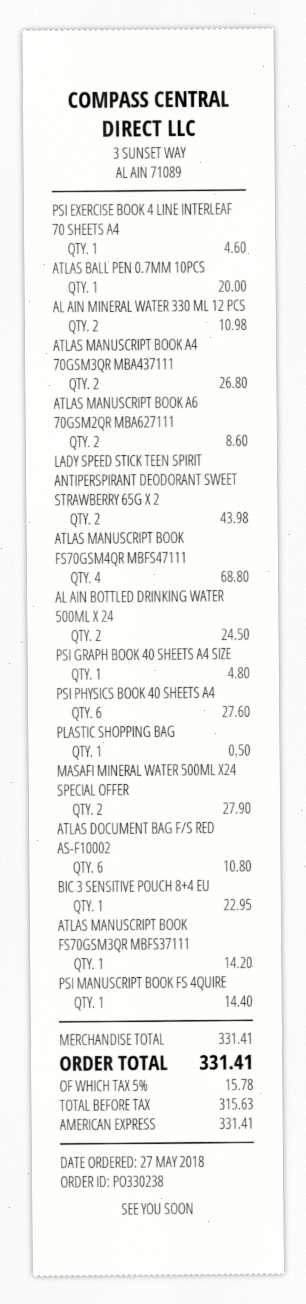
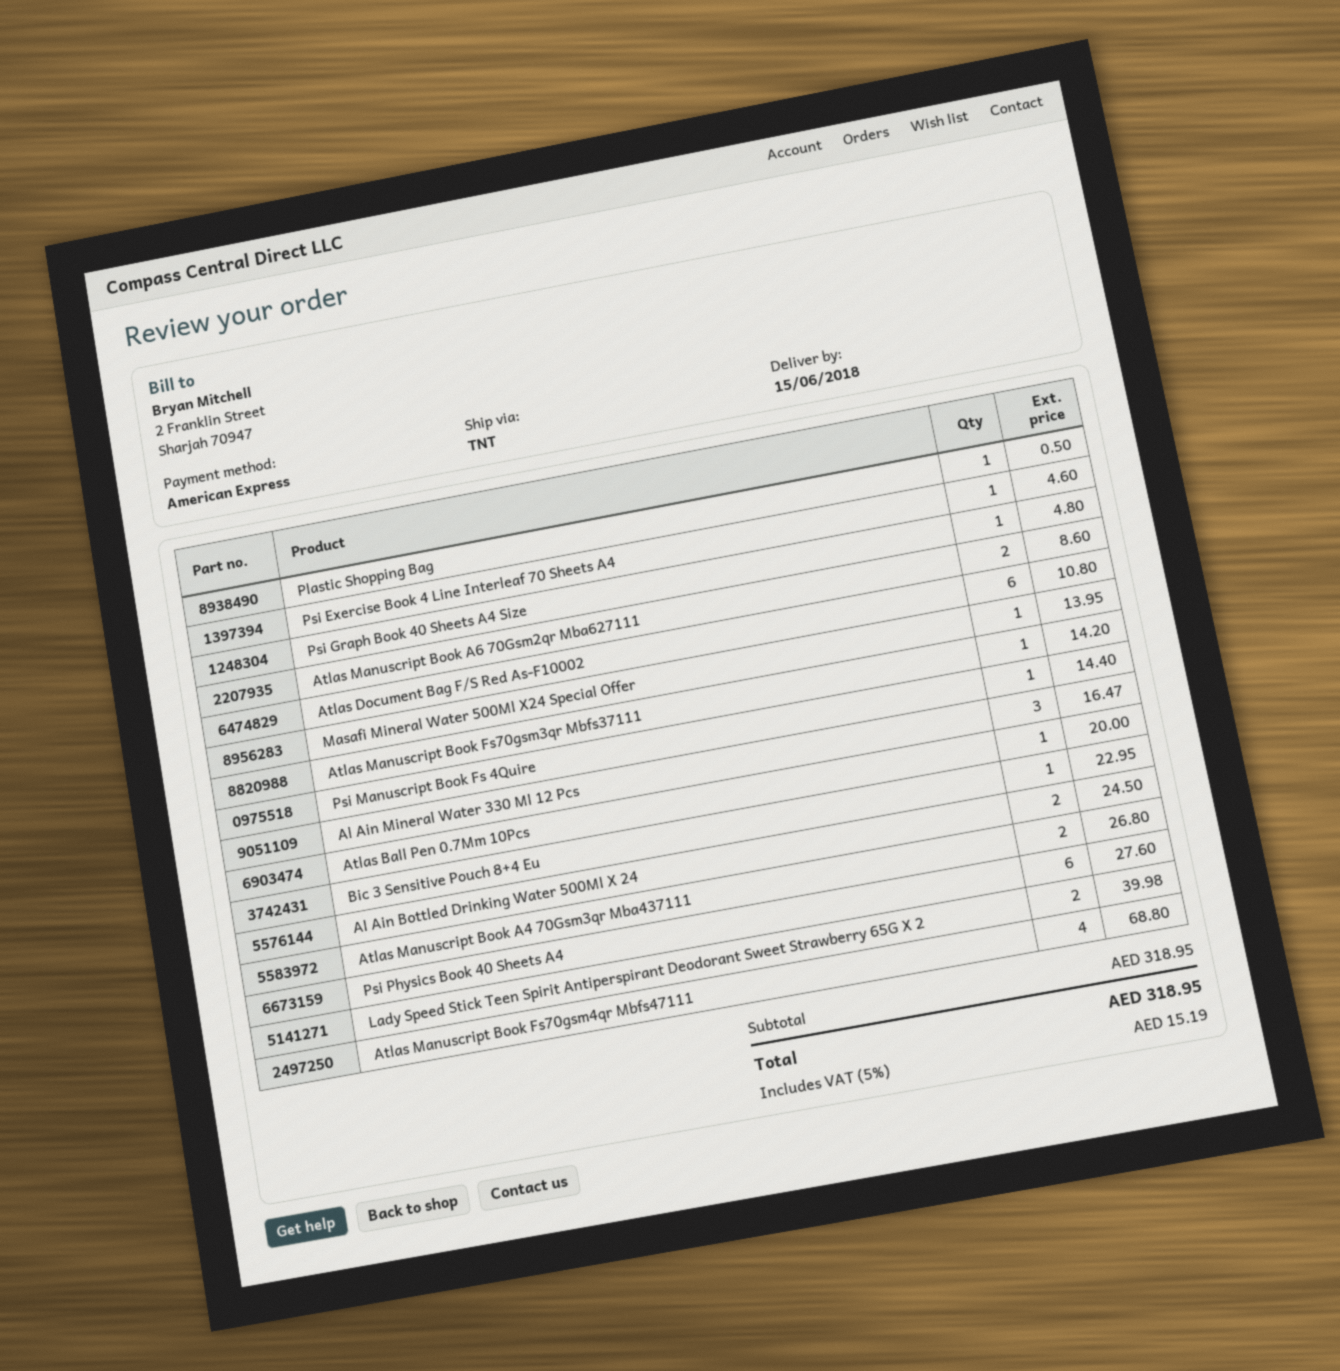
AL AIN MINERAL WATER 330 ML 12 PCS: 2 for 10.98 -> 3 for 16.47
LADY SPEED STICK TEEN SPIRIT ANTIPERSPIRANT DEODORANT SWEET STRAWBERRY 65G X 2: 2 for 43.98 -> 2 for 39.98
MASAFI MINERAL WATER 500ML X24 SPECIAL OFFER: 2 for 27.90 -> 1 for 13.95
subtotal: 331.41 -> 318.95
tax: 5% = 15.78 -> 5% = 15.19
total: 331.41 -> 318.95

